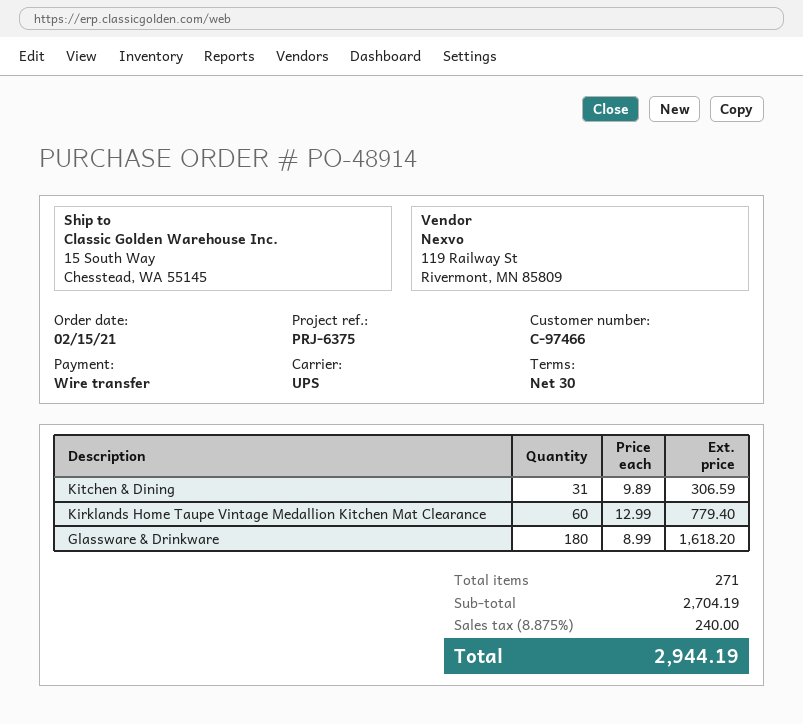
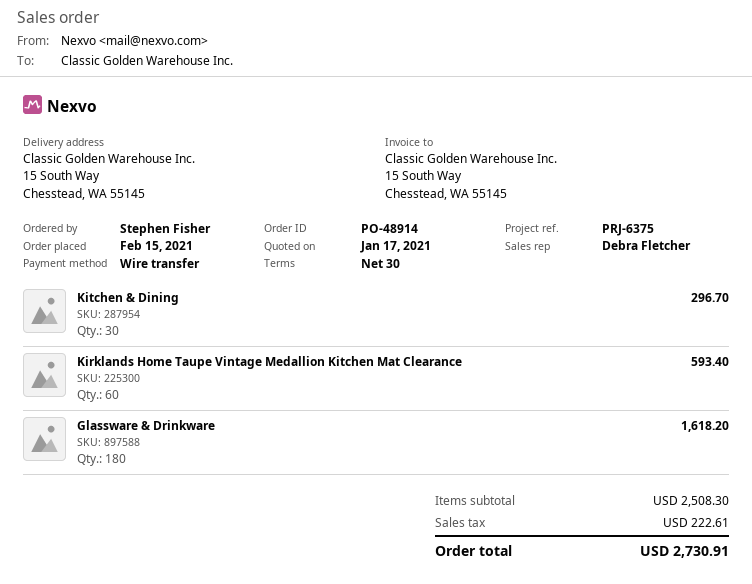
Kitchen & Dining: 31 for 306.59 -> 30 for 296.70
Kirklands Home Taupe Vintage Medallion Kitchen Mat Clearance: 60 for 779.40 -> 60 for 593.40
subtotal: 2704.19 -> 2508.30
tax: 240.00 -> 222.61
total: 2944.19 -> 2730.91

